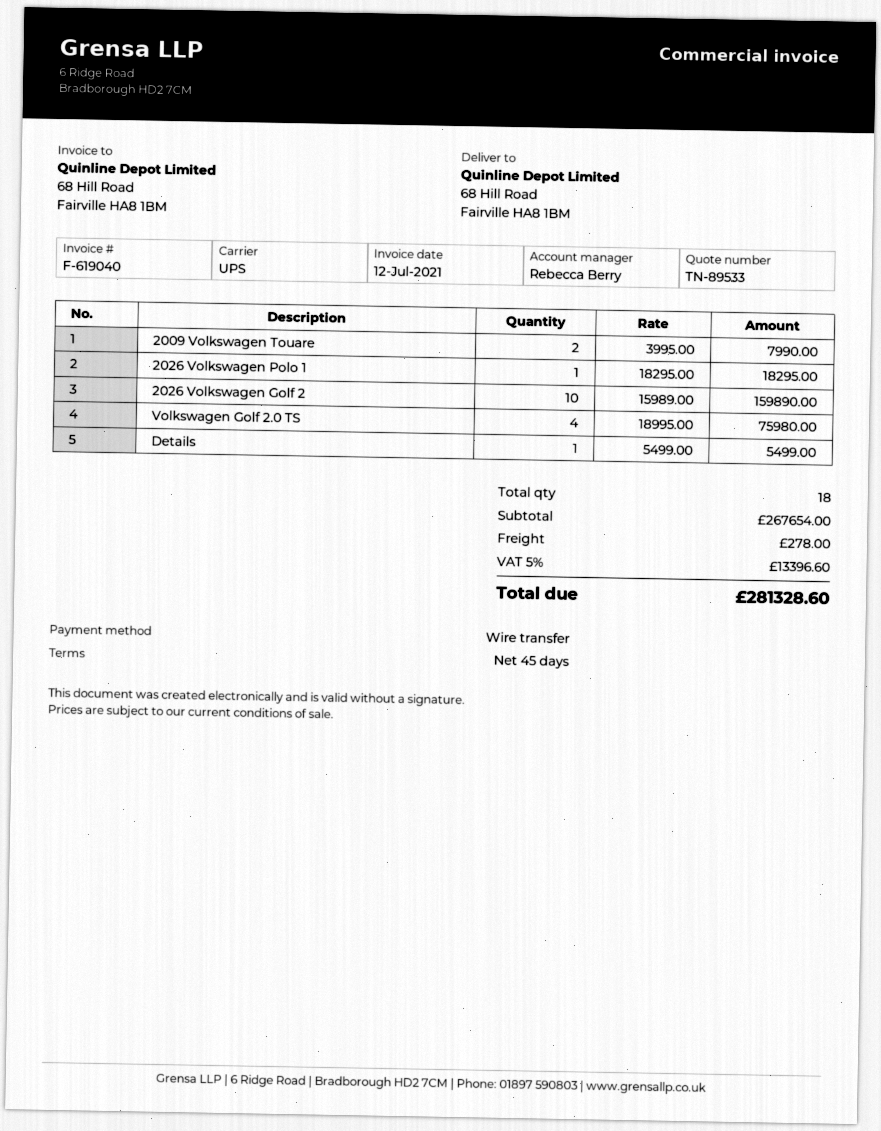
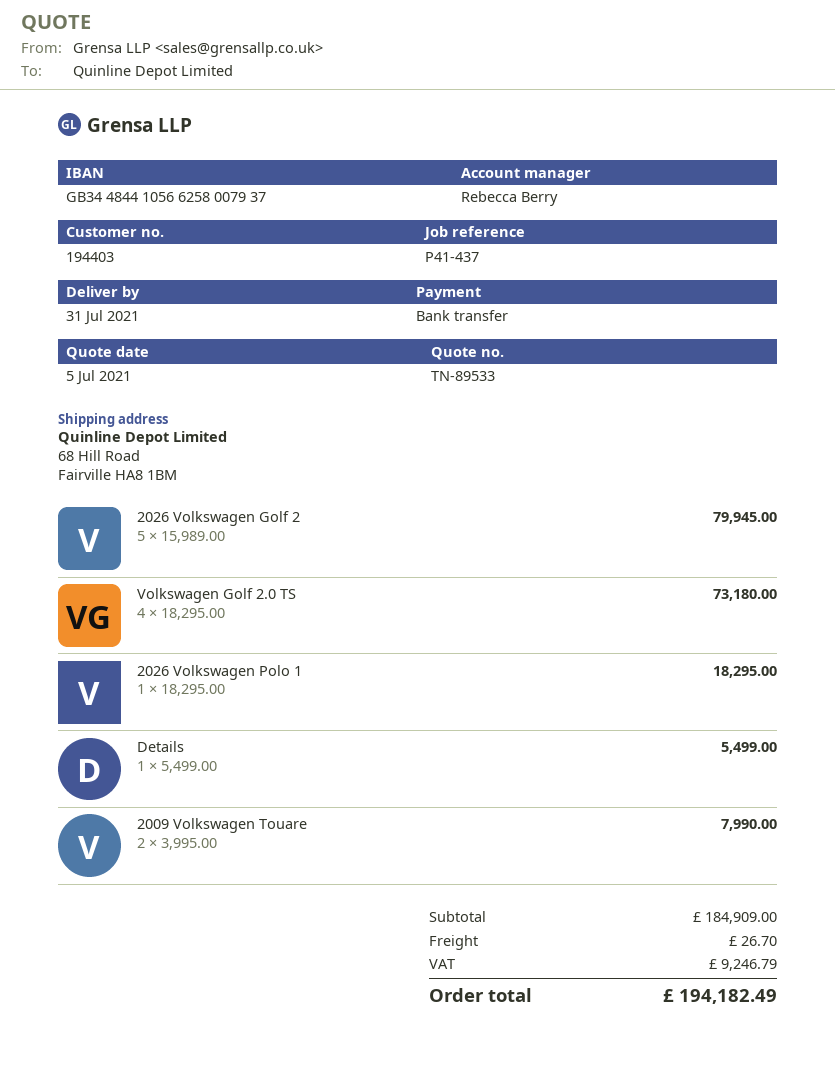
2026 Volkswagen Golf 2: 10 x 15989.00 = 159890.00 -> 5 x 15989.00 = 79945.00
Volkswagen Golf 2.0 TS: 4 x 18995.00 = 75980.00 -> 4 x 18295.00 = 73180.00
subtotal: 267654.00 -> 184909.00
shipping: 278.00 -> 26.70
tax: 13396.60 -> 9246.79
total: 281328.60 -> 194182.49

